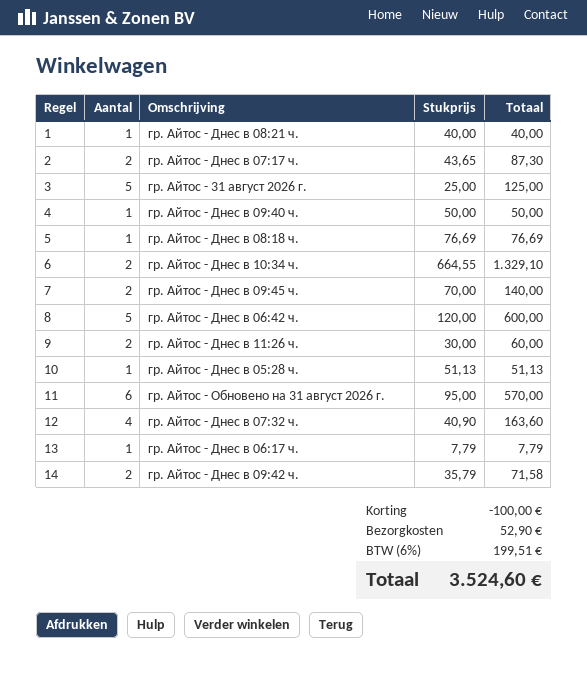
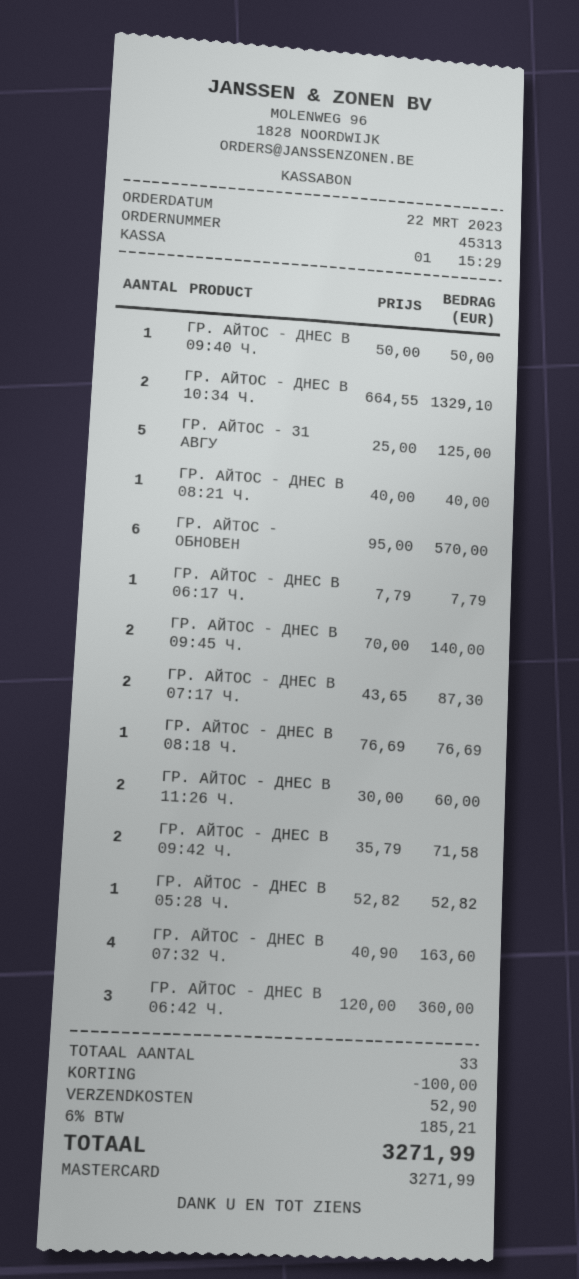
гр. Айтос - Днес в 06:42 ч.: 5 x 120.00 = 600.00 -> 3 x 120.00 = 360.00
гр. Айтос - Днес в 05:28 ч.: 1 x 51.13 = 51.13 -> 1 x 52.82 = 52.82
tax: 6% = 199.51 -> 6% = 185.21
total: 3524.60 -> 3271.99

